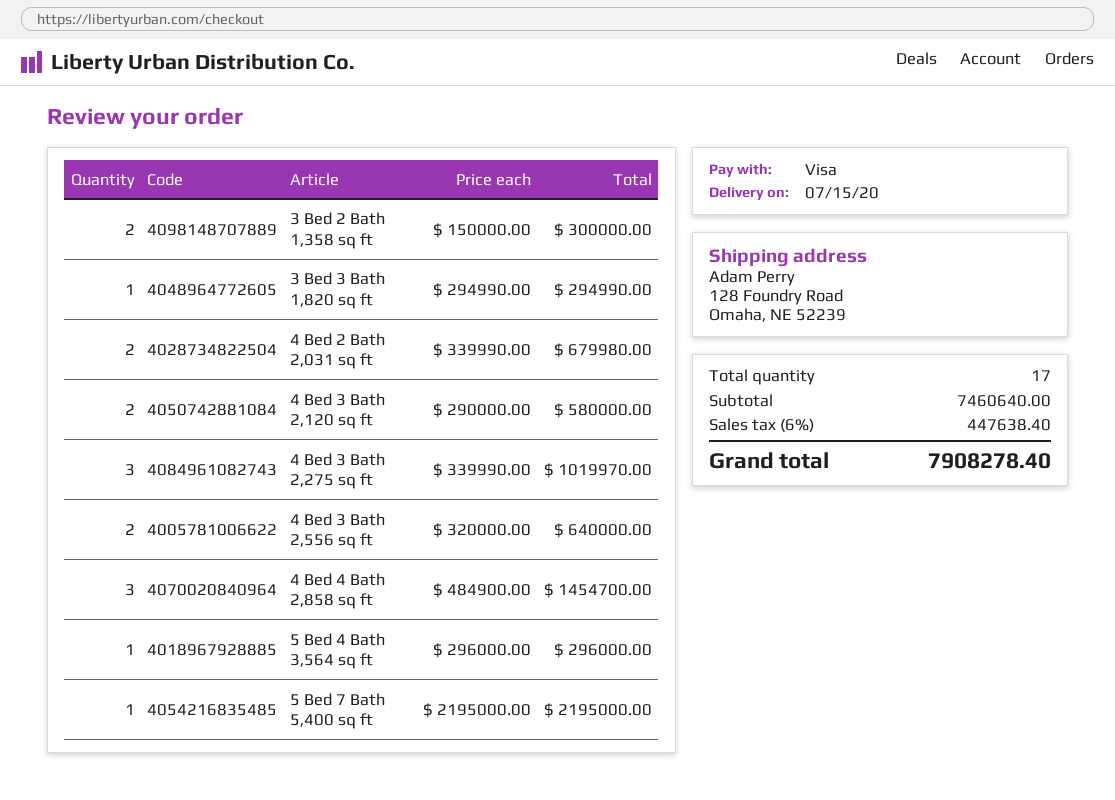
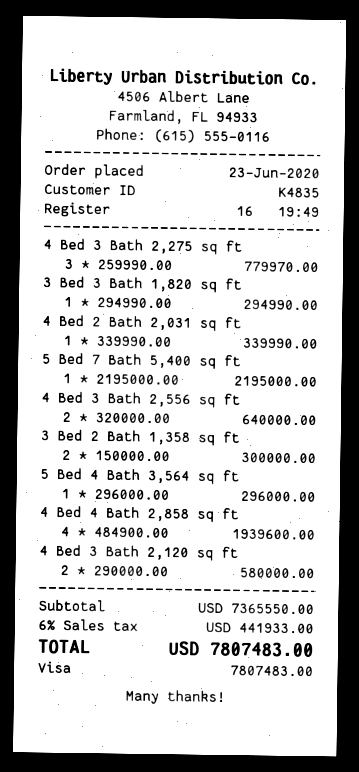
4 Bed 2 Bath 2,031 sq ft: 2 x 339990.00 = 679980.00 -> 1 x 339990.00 = 339990.00
4 Bed 3 Bath 2,275 sq ft: 3 x 339990.00 = 1019970.00 -> 3 x 259990.00 = 779970.00
4 Bed 4 Bath 2,858 sq ft: 3 x 484900.00 = 1454700.00 -> 4 x 484900.00 = 1939600.00
subtotal: 7460640.00 -> 7365550.00
tax: 6% = 447638.40 -> 6% = 441933.00
total: 7908278.40 -> 7807483.00

